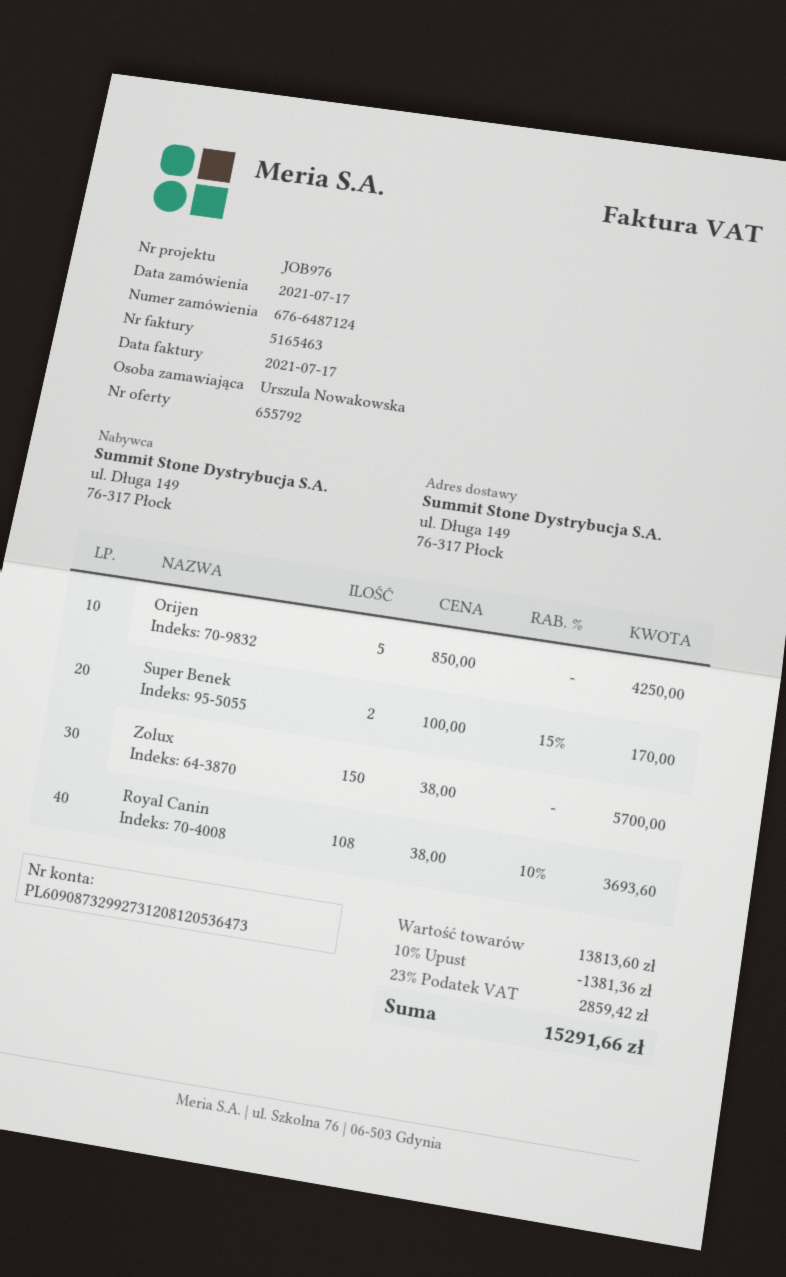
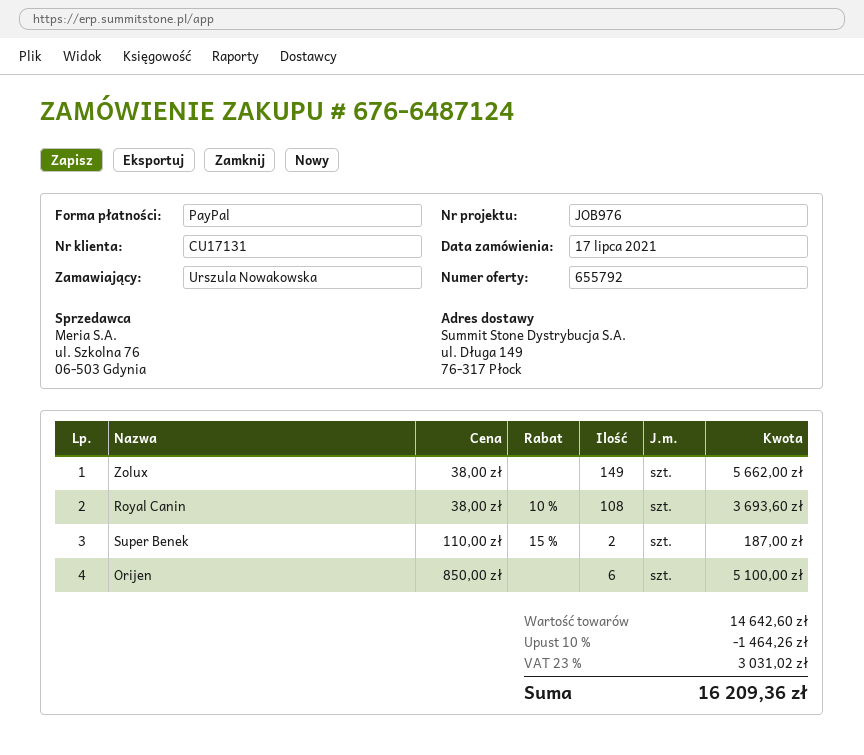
Orijen: 5 x 850.00 = 4250.00 -> 6 x 850.00 = 5100.00
Super Benek: 2 x 100.00 - 15% = 170.00 -> 2 x 110.00 - 15% = 187.00
Zolux: 150 x 38.00 = 5700.00 -> 149 x 38.00 = 5662.00
subtotal: 13813.60 -> 14642.60
discount: 10% = 1381.36 -> 10% = 1464.26
tax: 23% = 2859.42 -> 23% = 3031.02
total: 15291.66 -> 16209.36

